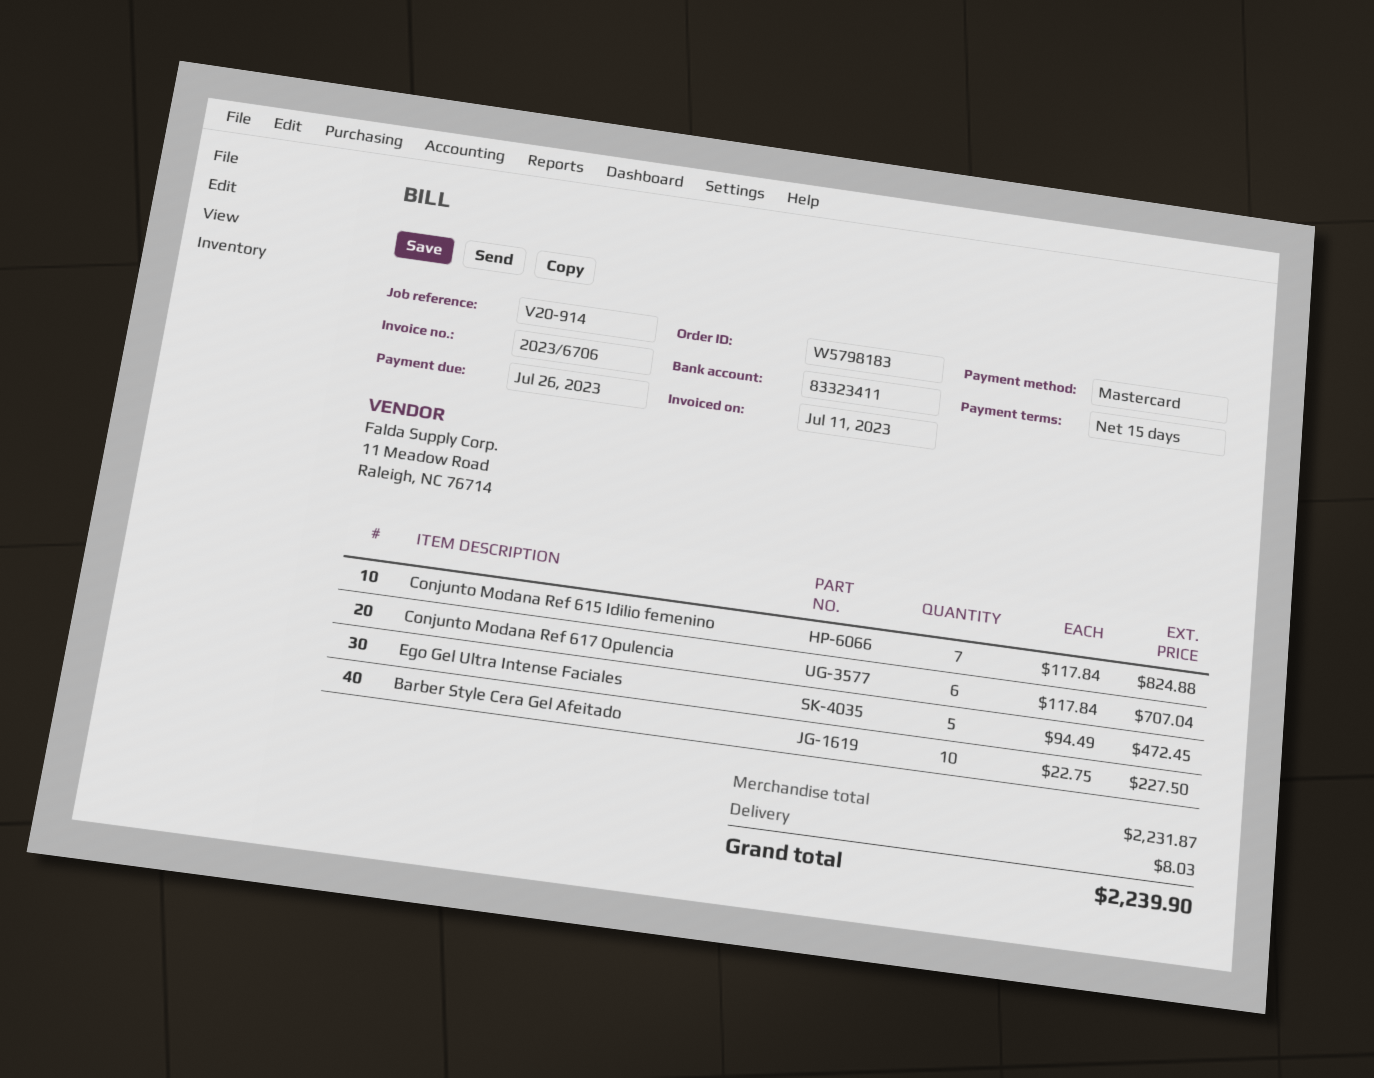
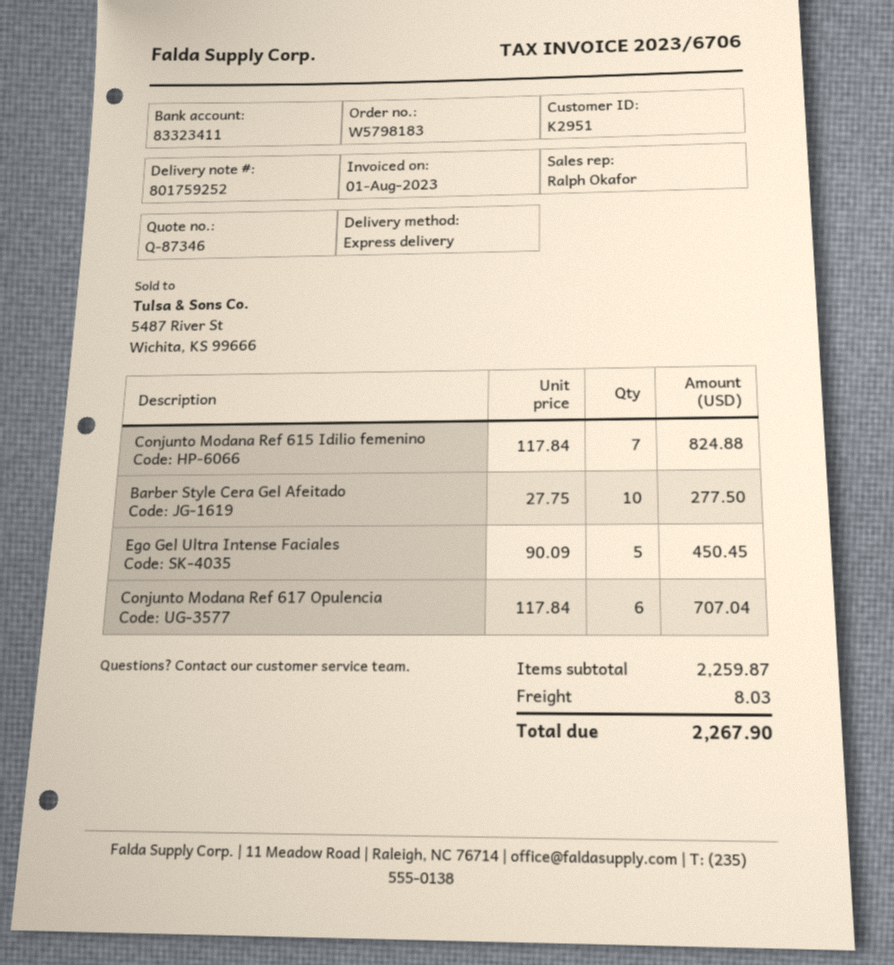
invoice date: 2023-07-11 -> 2023-08-01
Ego Gel Ultra Intense Faciales: 5 x 94.49 = 472.45 -> 5 x 90.09 = 450.45
Barber Style Cera Gel Afeitado: 10 x 22.75 = 227.50 -> 10 x 27.75 = 277.50
subtotal: 2231.87 -> 2259.87
total: 2239.90 -> 2267.90

